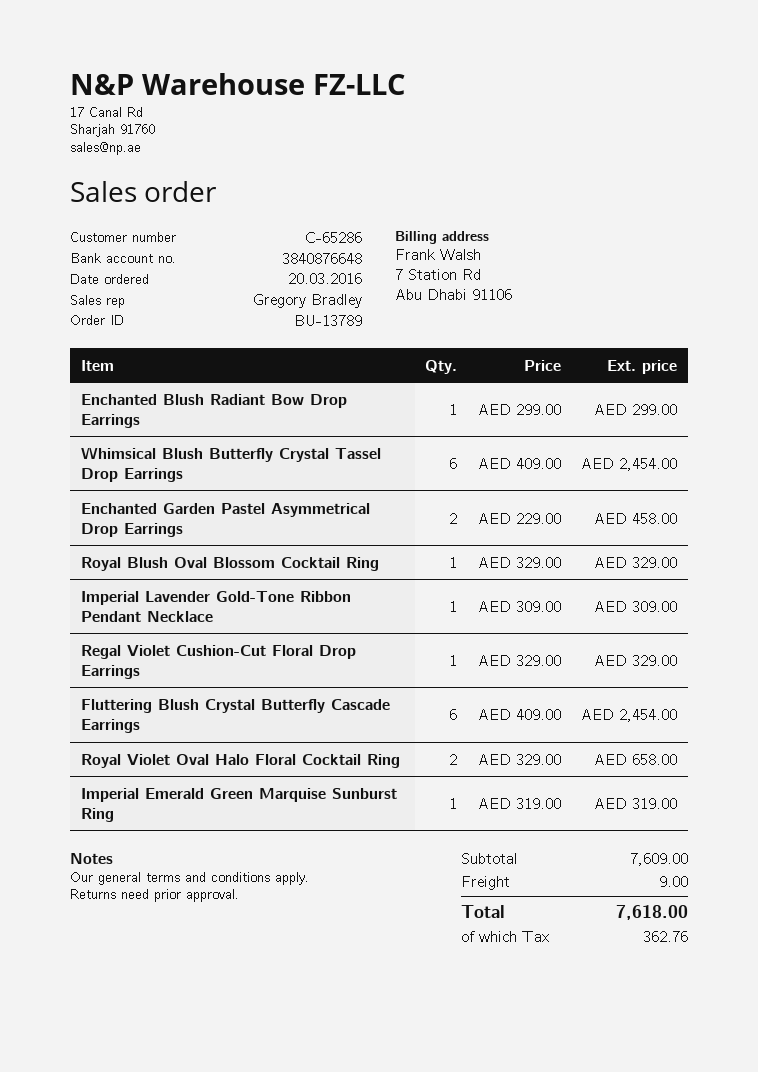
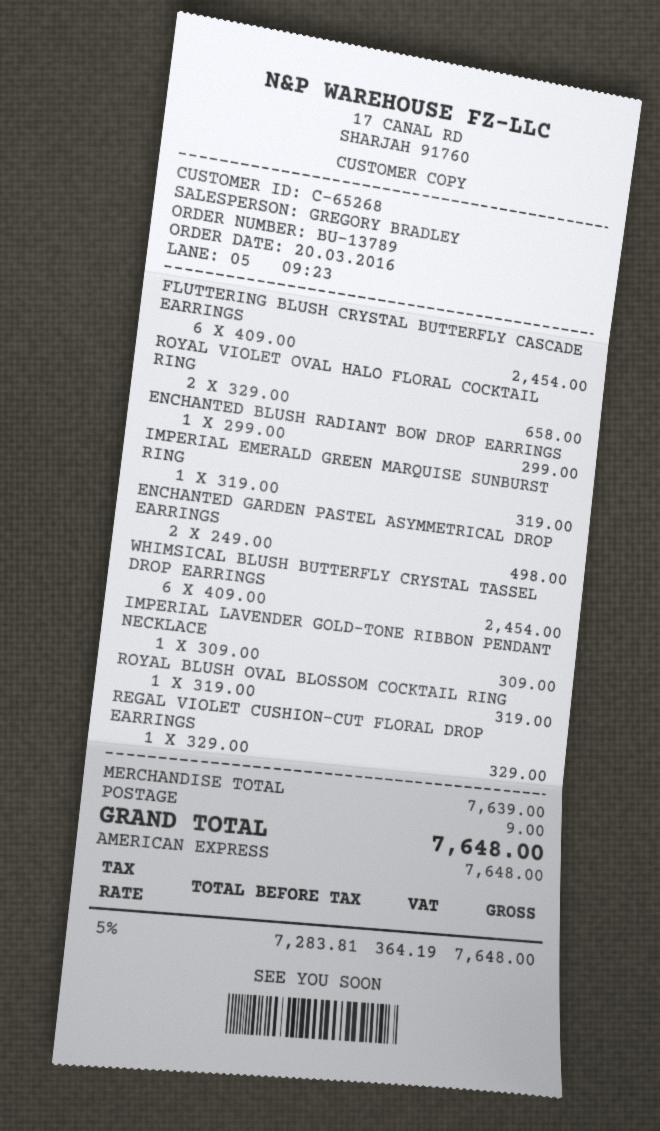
customer number: C-65286 -> C-65268
Enchanted Garden Pastel Asymmetrical Drop Earrings: 2 x 229.00 = 458.00 -> 2 x 249.00 = 498.00
Royal Blush Oval Blossom Cocktail Ring: 1 x 329.00 = 329.00 -> 1 x 319.00 = 319.00
subtotal: 7609.00 -> 7639.00
tax: 362.76 -> 364.19
total: 7618.00 -> 7648.00

